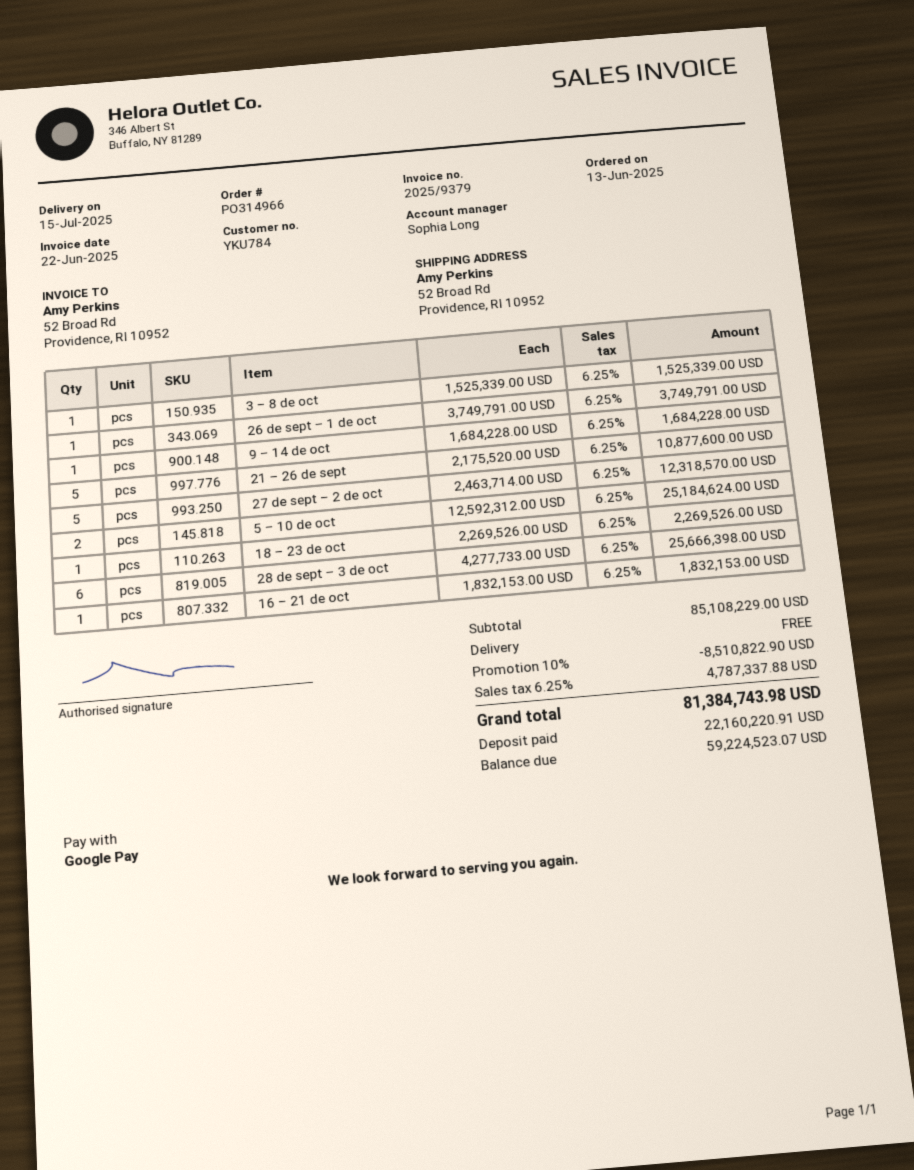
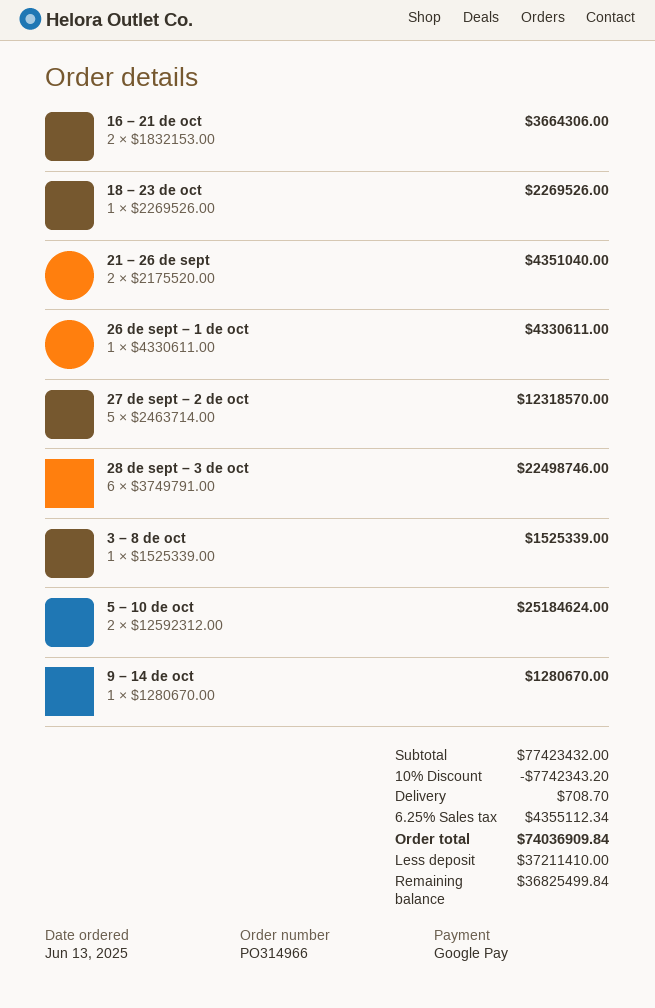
26 de sept – 1 de oct: 1 x 3749791.00 = 3749791.00 -> 1 x 4330611.00 = 4330611.00
9 – 14 de oct: 1 x 1684228.00 = 1684228.00 -> 1 x 1280670.00 = 1280670.00
21 – 26 de sept: 5 x 2175520.00 = 10877600.00 -> 2 x 2175520.00 = 4351040.00
28 de sept – 3 de oct: 6 x 4277733.00 = 25666398.00 -> 6 x 3749791.00 = 22498746.00
16 – 21 de oct: 1 x 1832153.00 = 1832153.00 -> 2 x 1832153.00 = 3664306.00
subtotal: 85108229.00 -> 77423432.00
discount: 10% = 8510822.90 -> 10% = 7742343.20
shipping: 0.00 -> 708.70
tax: 6.25% = 4787337.88 -> 6.25% = 4355112.34
total: 81384743.98 -> 74036909.84
deposit: 22160220.91 -> 37211410.00
balance: 59224523.07 -> 36825499.84

